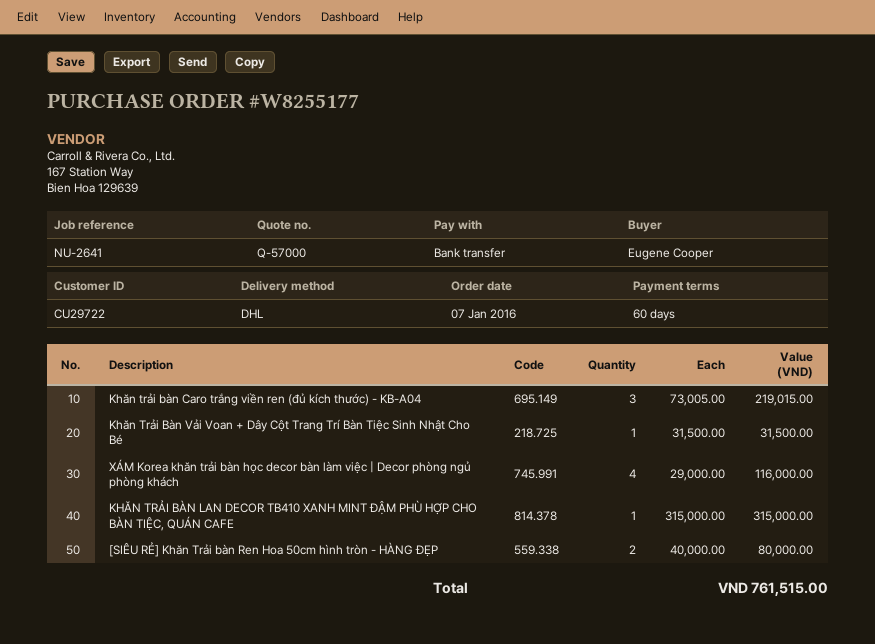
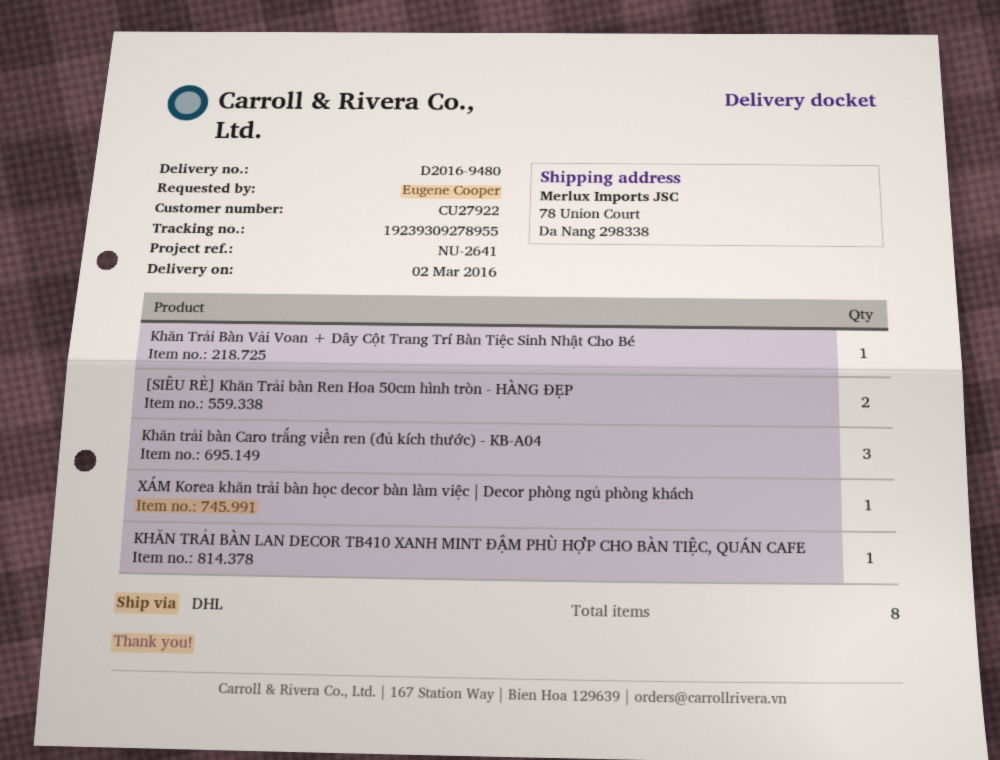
customer number: CU29722 -> CU27922
XÁM Korea khăn trải bàn học decor bàn làm việc | Decor phòng ngủ phòng khách: 4 -> 1

